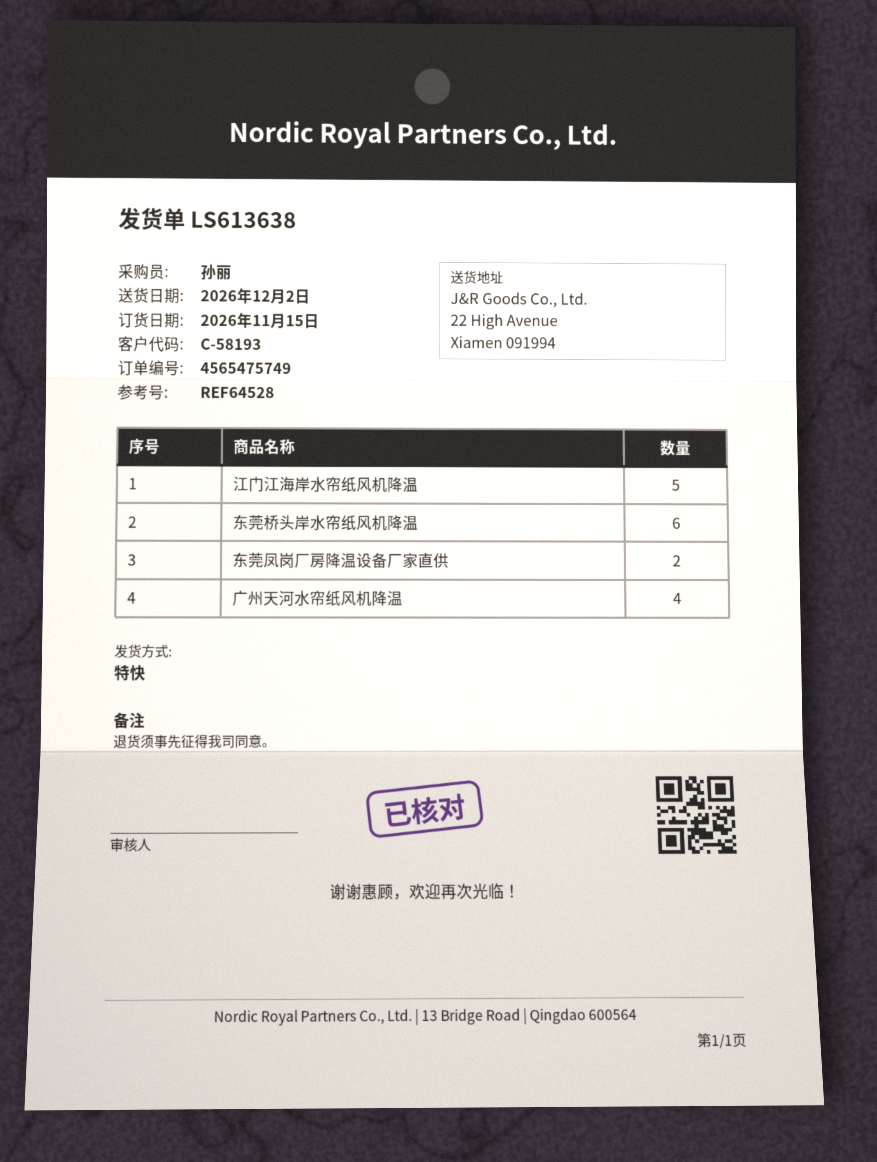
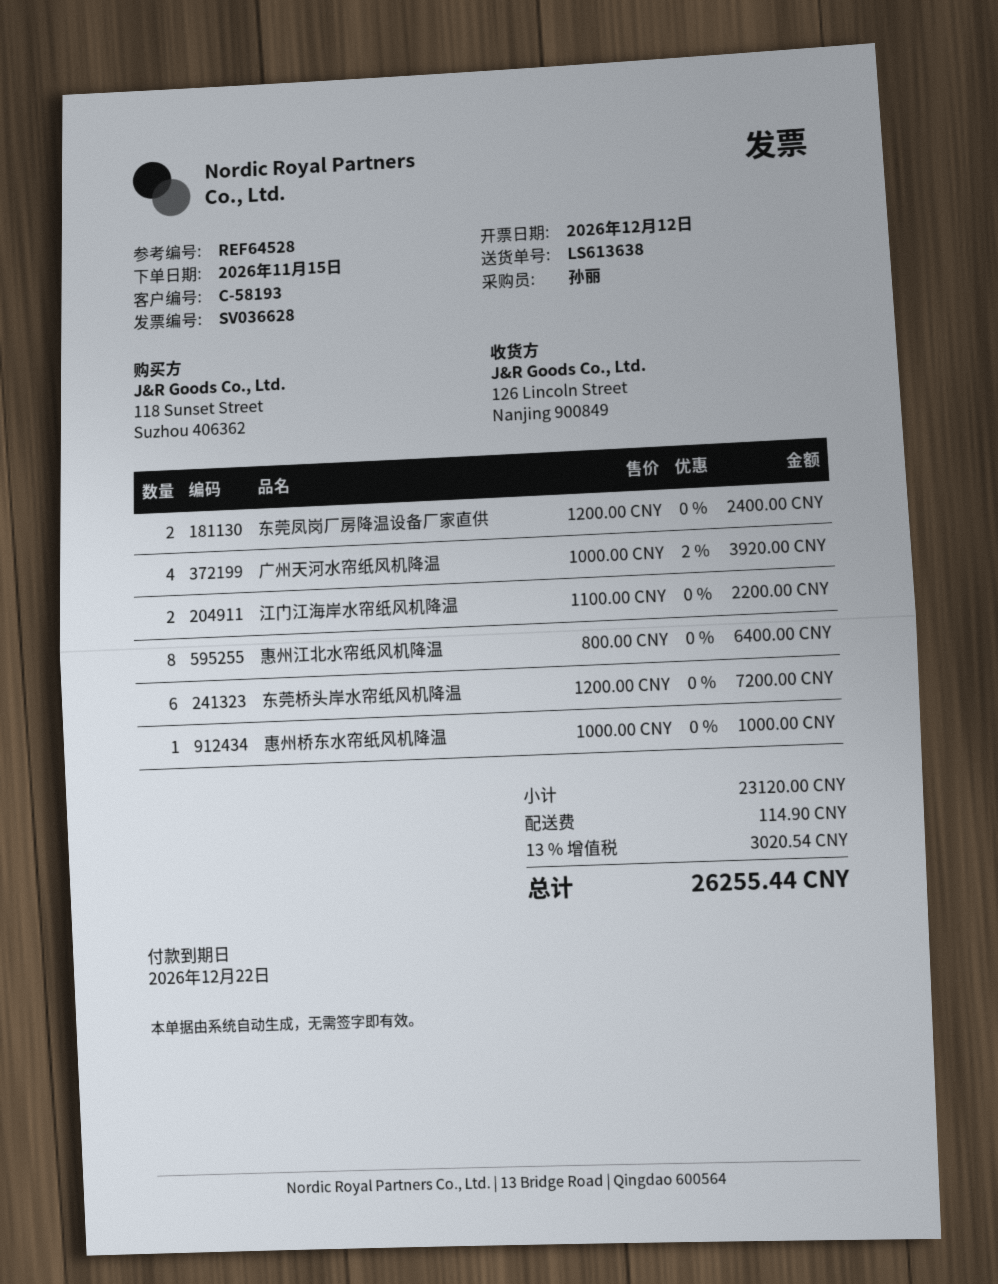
ship to: 22 High Avenue, Xiamen 091994 -> 126 Lincoln Street, Nanjing 900849
江门江海岸水帘纸风机降温: 5 -> 2
惠州江北水帘纸风机降温: none -> 8
惠州桥东水帘纸风机降温: none -> 1

